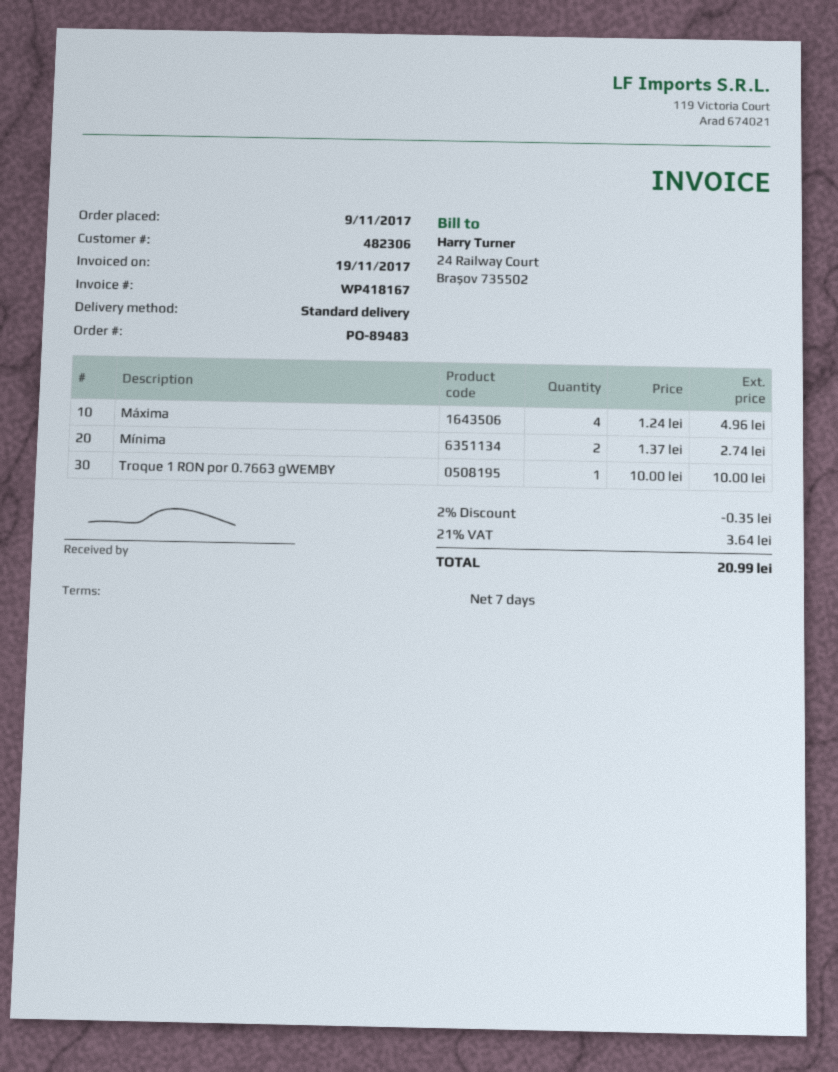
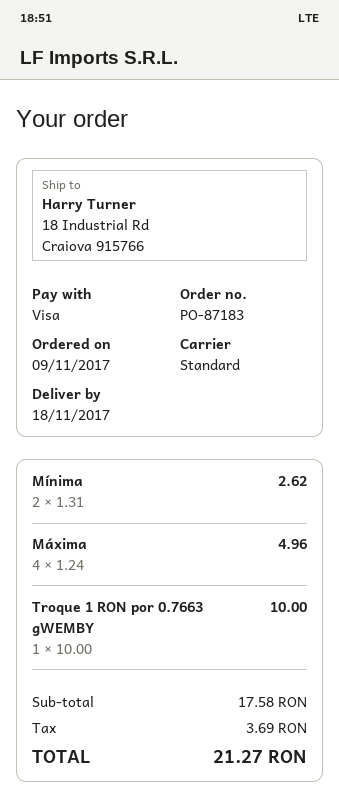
order number: PO-89483 -> PO-87183
Mínima: 2 x 1.37 = 2.74 -> 2 x 1.31 = 2.62
discount: 2% = 0.35 -> none
tax: 3.64 -> 3.69
total: 20.99 -> 21.27

